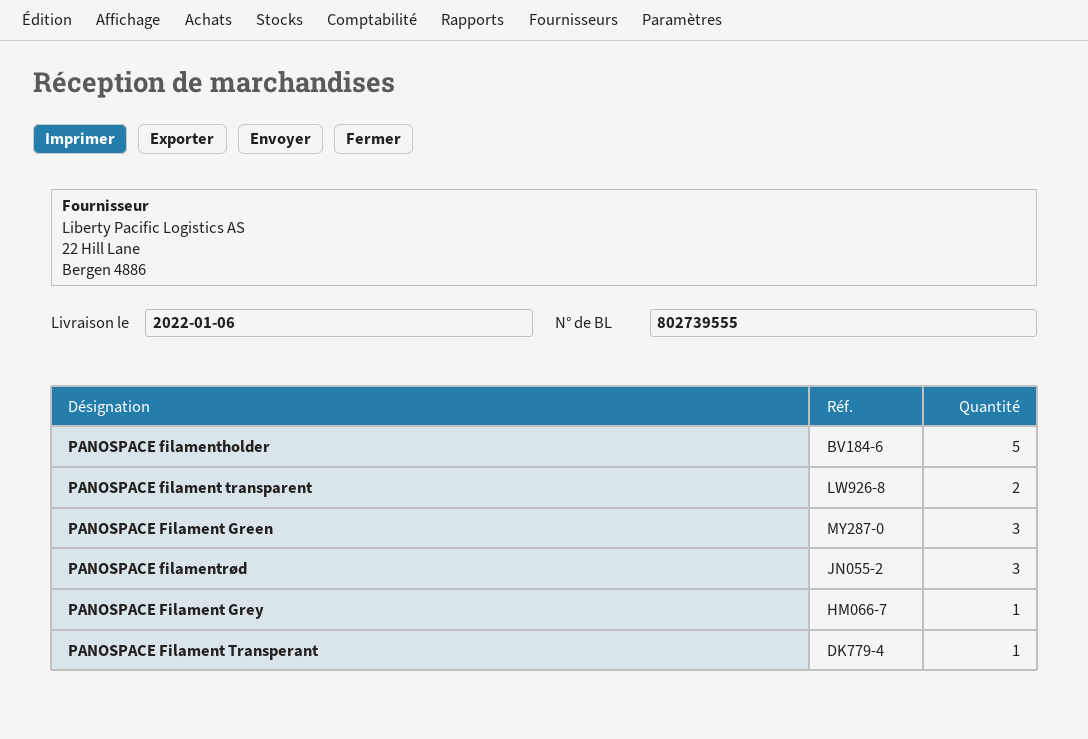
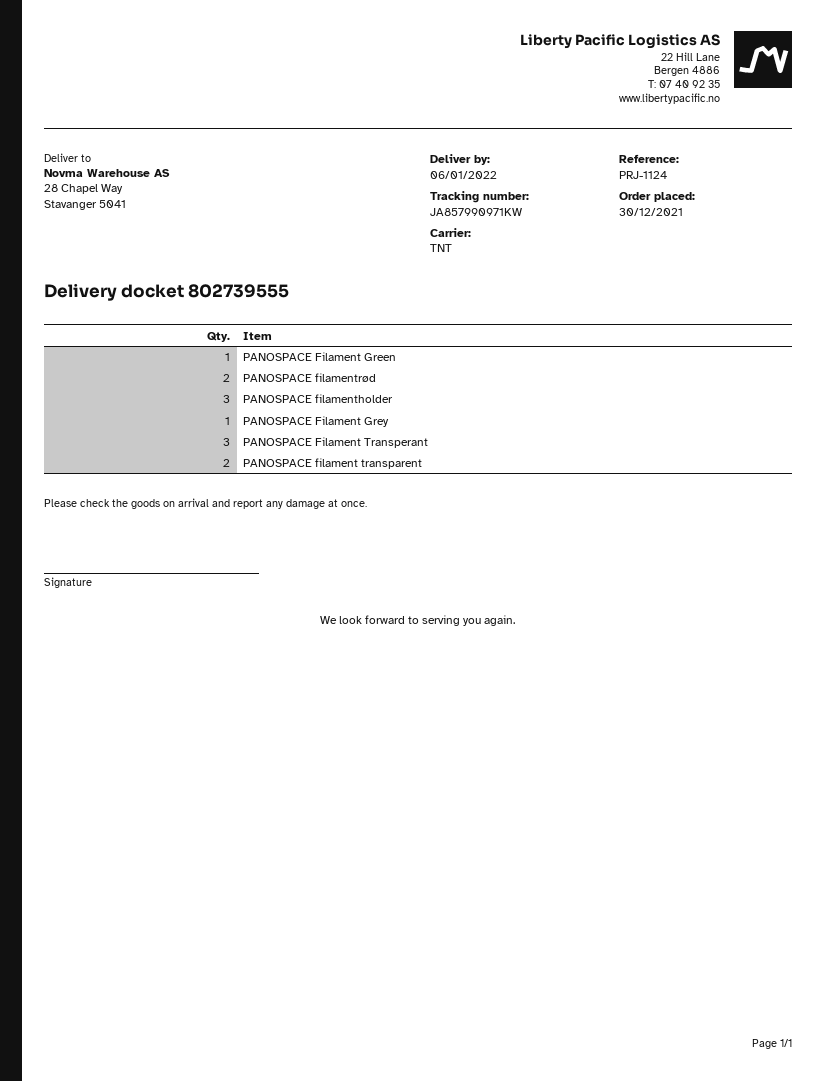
PANOSPACE filamentholder: 5 -> 3
PANOSPACE Filament Green: 3 -> 1
PANOSPACE filamentrød: 3 -> 2
PANOSPACE Filament Transperant: 1 -> 3

